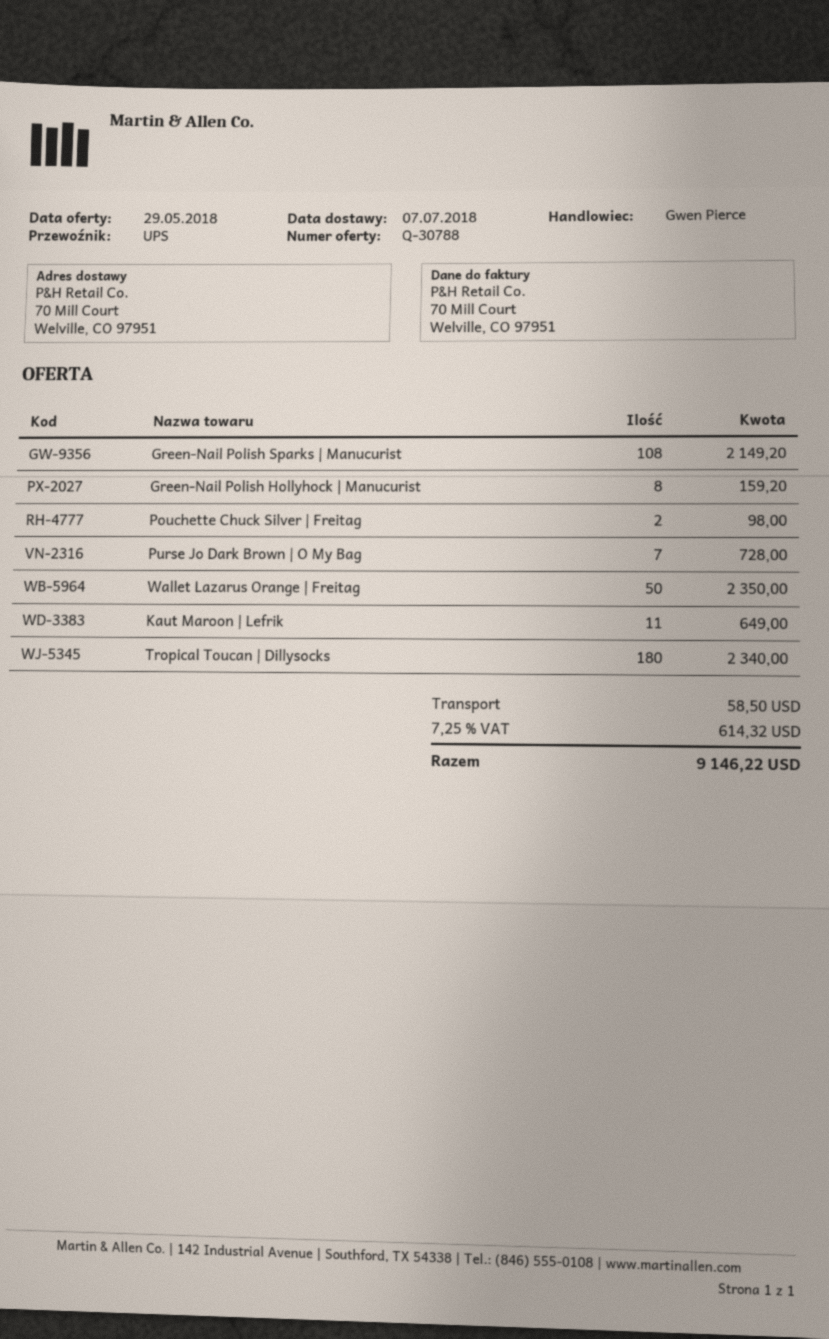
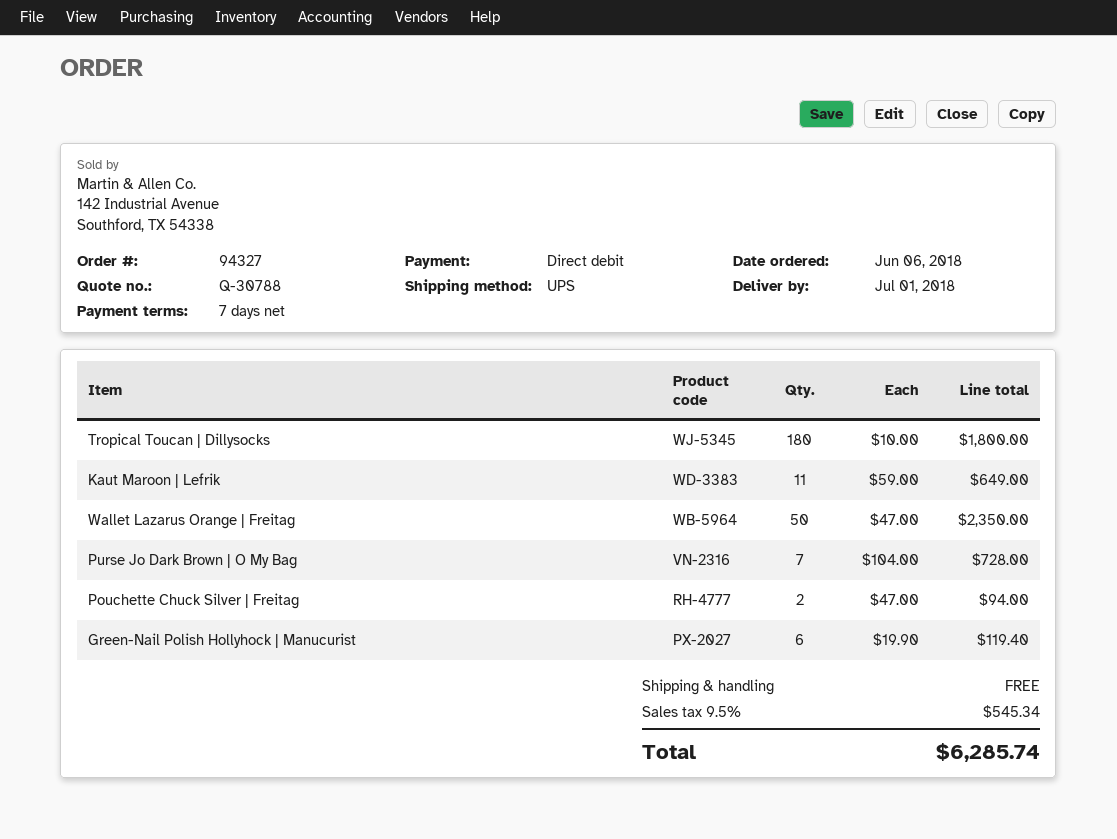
delivery date: 2018-07-07 -> 2018-07-01
Green-Nail Polish Sparks | Manucurist: 108 for 2149.20 -> none
Green-Nail Polish Hollyhock | Manucurist: 8 for 159.20 -> 6 for 119.40
Pouchette Chuck Silver | Freitag: 2 for 98.00 -> 2 for 94.00
Tropical Toucan | Dillysocks: 180 for 2340.00 -> 180 for 1800.00
shipping: 58.50 -> 0.00
tax: 7.25% = 614.32 -> 9.5% = 545.34
total: 9146.22 -> 6285.74

